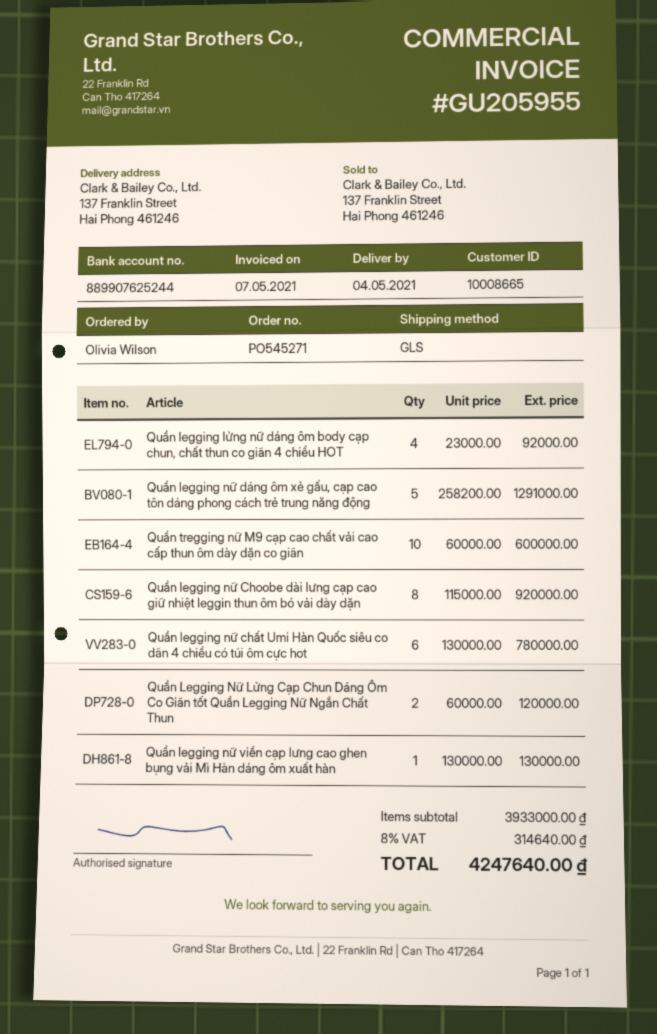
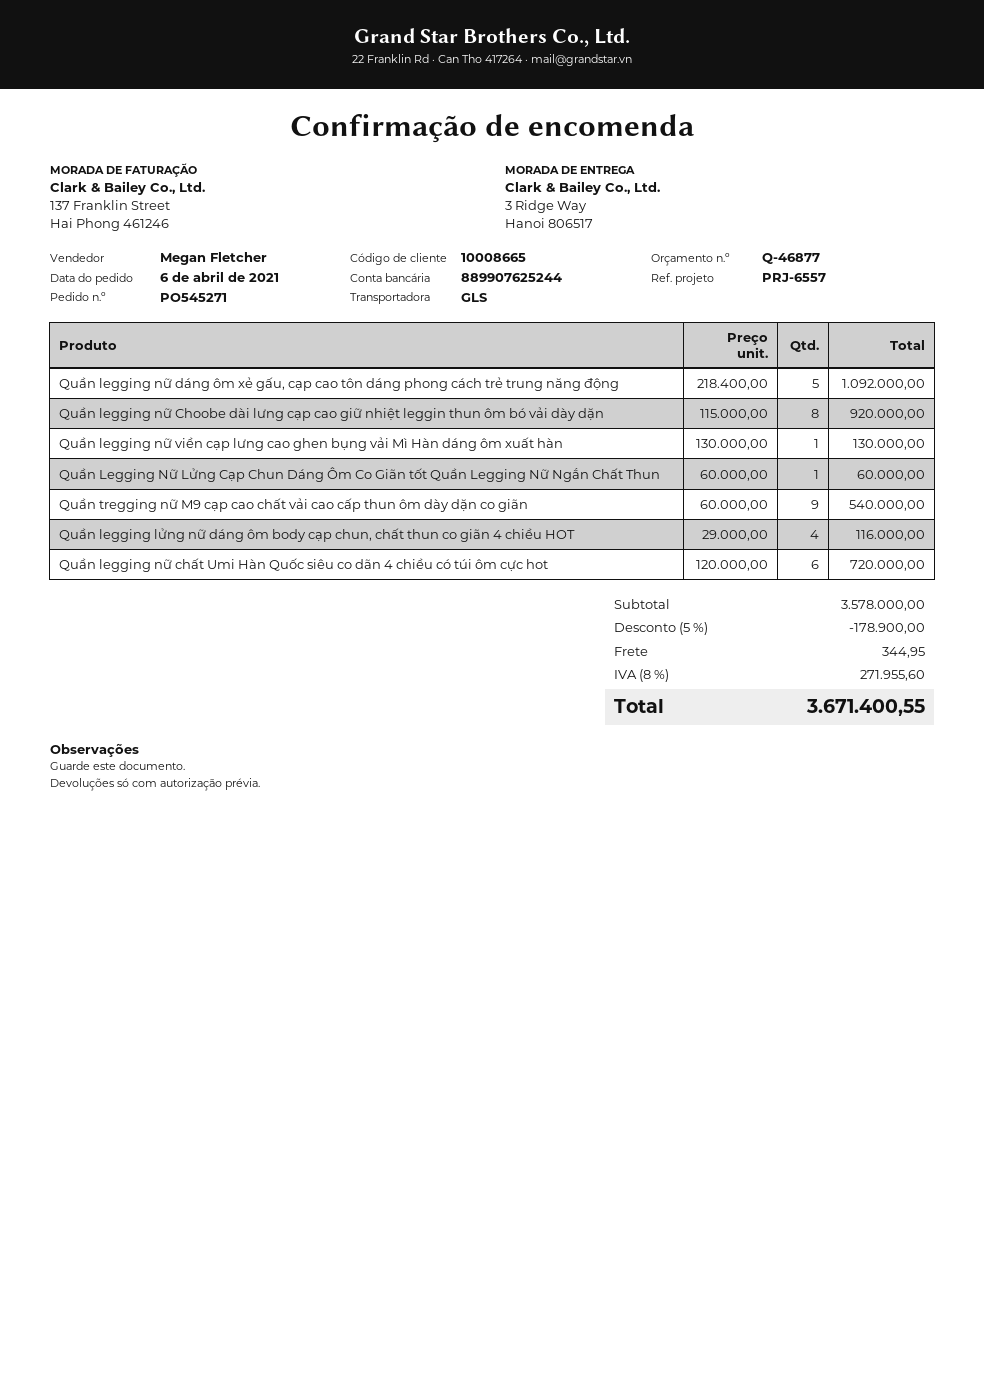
ship to: 137 Franklin Street, Hai Phong 461246 -> 3 Ridge Way, Hanoi 806517
Quần legging lửng nữ dáng ôm body cạp chun, chất thun co giãn 4 chiều HOT: 4 x 23000.00 = 92000.00 -> 4 x 29000.00 = 116000.00
Quần legging nữ dáng ôm xẻ gấu, cạp cao tôn dáng phong cách trẻ trung năng động: 5 x 258200.00 = 1291000.00 -> 5 x 218400.00 = 1092000.00
Quần tregging nữ M9 cạp cao chất vải cao cấp thun ôm dày dặn co giãn: 10 x 60000.00 = 600000.00 -> 9 x 60000.00 = 540000.00
Quần legging nữ chất Umi Hàn Quốc siêu co dãn 4 chiều có túi ôm cực hot: 6 x 130000.00 = 780000.00 -> 6 x 120000.00 = 720000.00
Quần Legging Nữ Lửng Cạp Chun Dáng Ôm Co Giãn tốt Quần Legging Nữ Ngắn Chất Thun: 2 x 60000.00 = 120000.00 -> 1 x 60000.00 = 60000.00
subtotal: 3933000.00 -> 3578000.00
discount: none -> 5% = 178900.00
shipping: none -> 344.95
tax: 8% = 314640.00 -> 8% = 271955.60
total: 4247640.00 -> 3671400.55

